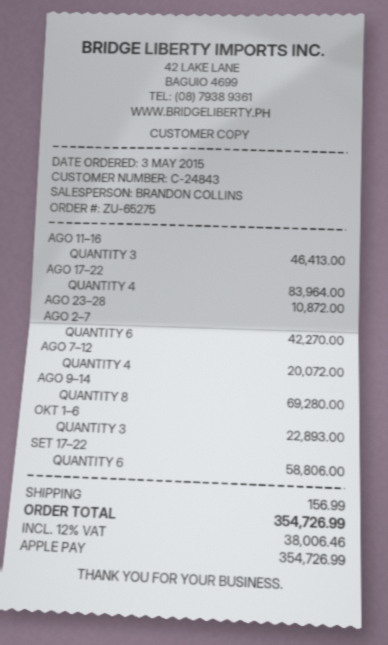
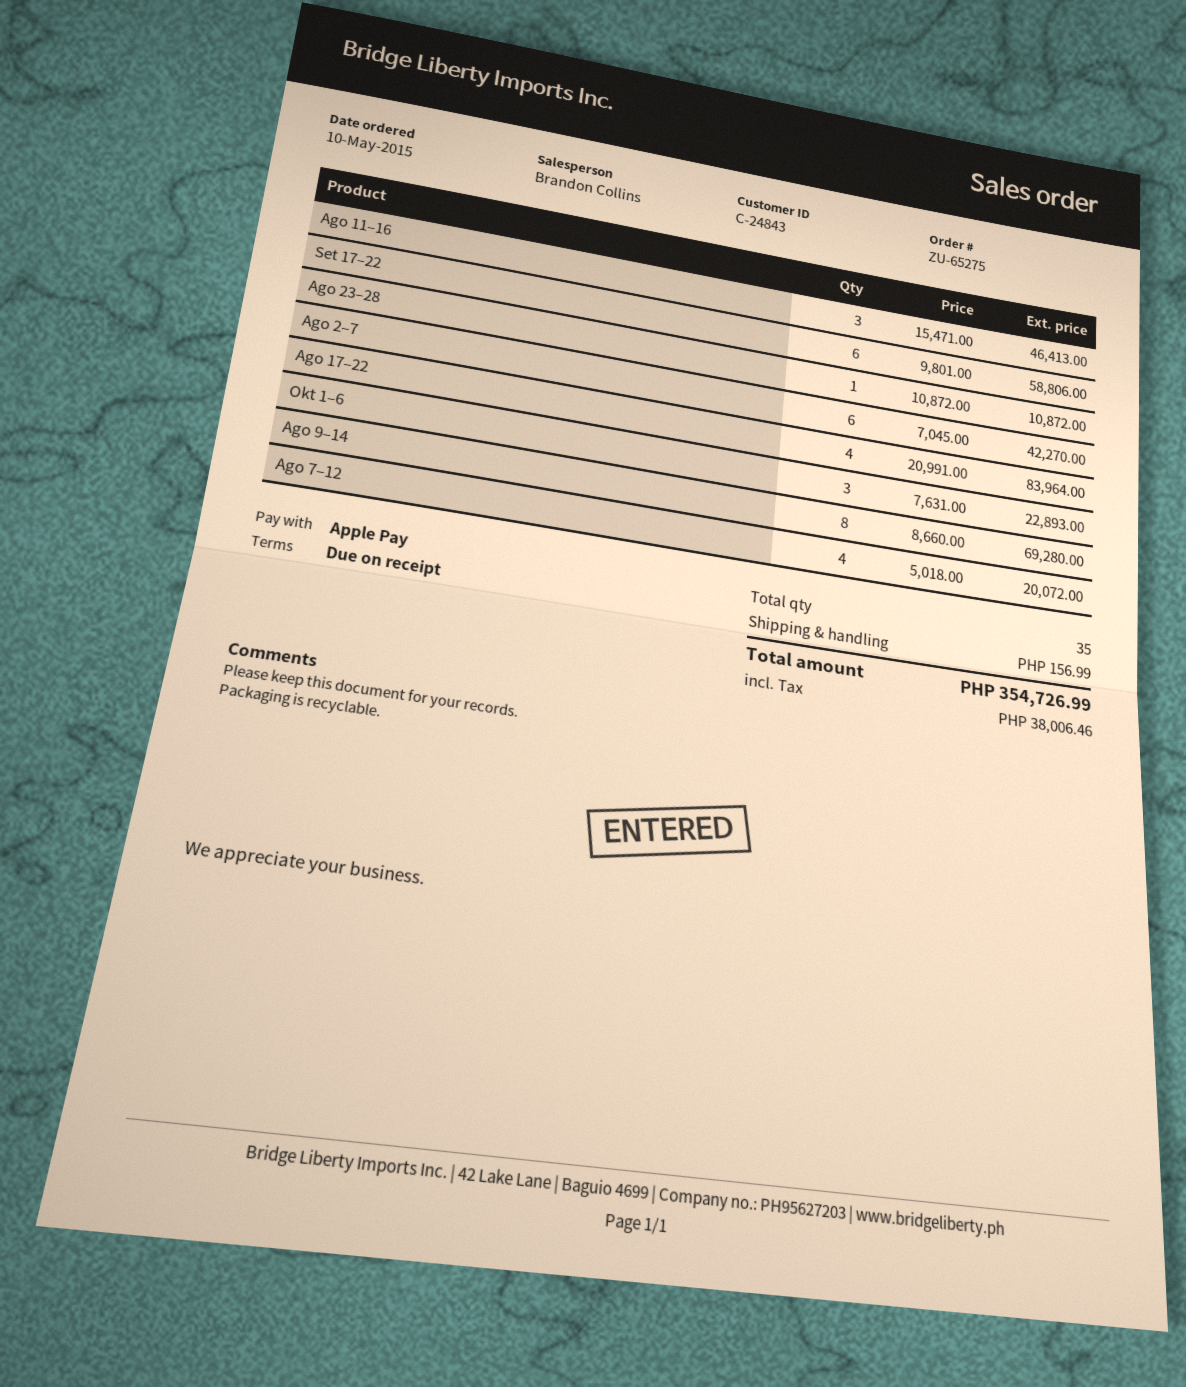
order date: 2015-05-03 -> 2015-05-10

